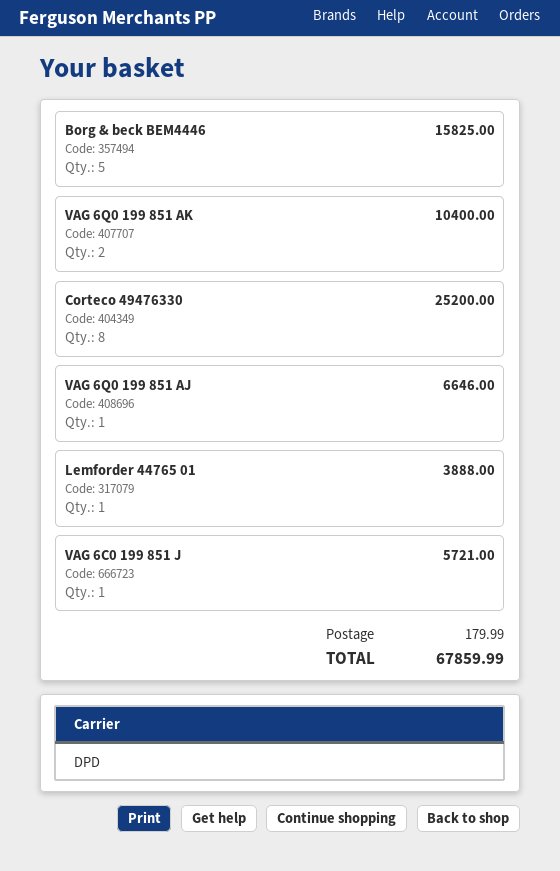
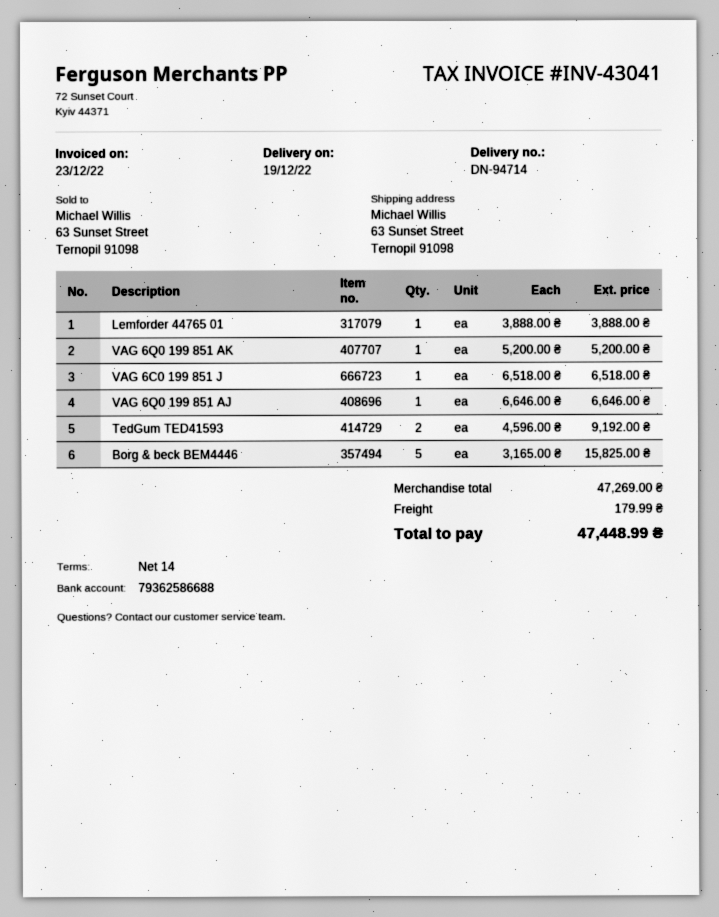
VAG 6Q0 199 851 AK: 2 for 10400.00 -> 1 for 5200.00
Corteco 49476330: 8 for 25200.00 -> none
VAG 6C0 199 851 J: 1 for 5721.00 -> 1 for 6518.00
TedGum TED41593: none -> 2 for 9192.00
total: 67859.99 -> 47448.99

